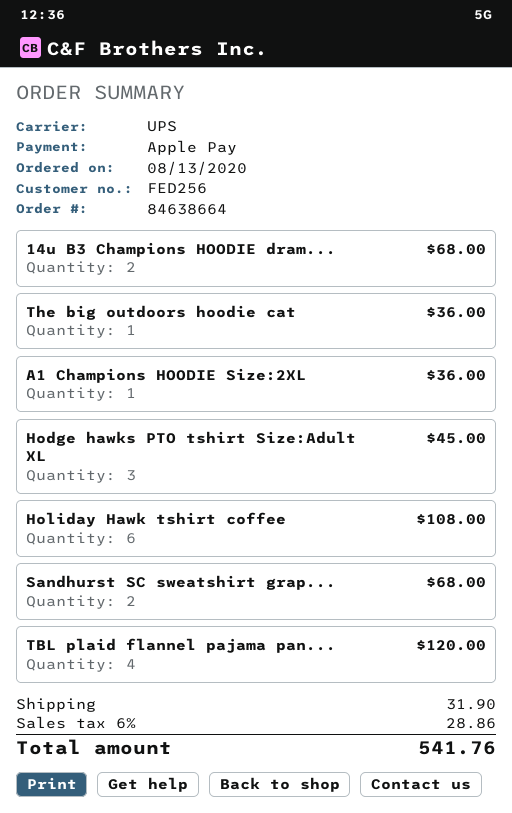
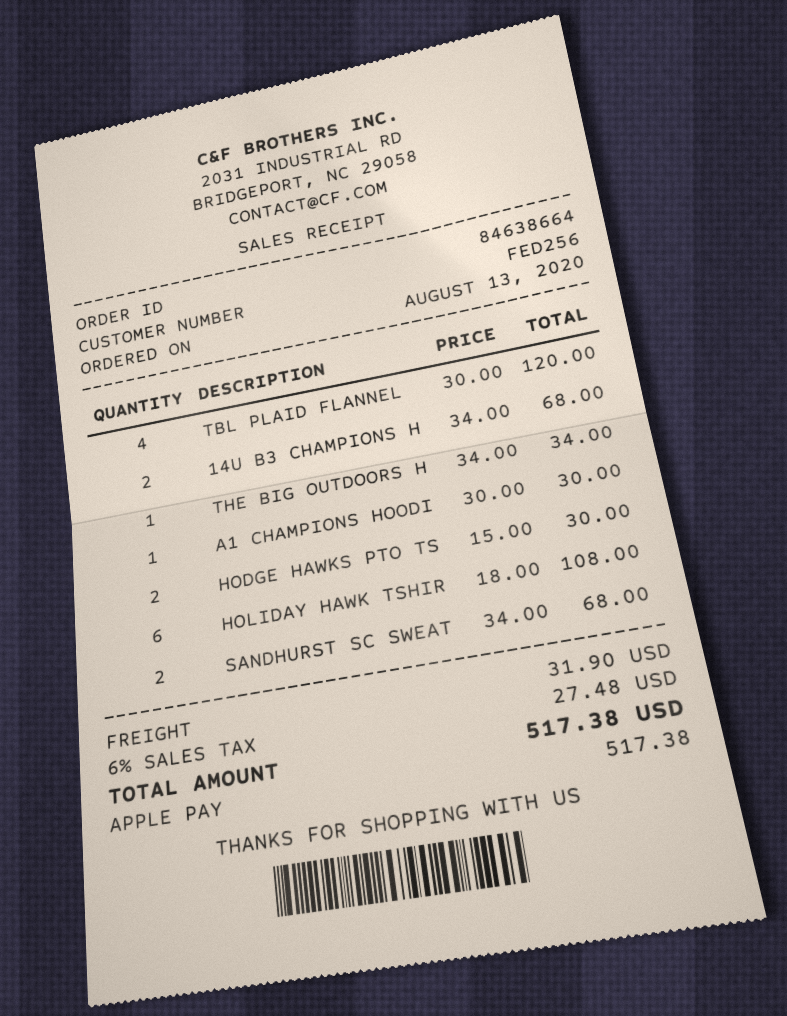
The big outdoors hoodie cat: 1 for 36.00 -> 1 for 34.00
A1 Champions HOODIE Size:2XL: 1 for 36.00 -> 1 for 30.00
Hodge hawks PTO tshirt Size:Adult XL: 3 for 45.00 -> 2 for 30.00
tax: 6% = 28.86 -> 6% = 27.48
total: 541.76 -> 517.38

